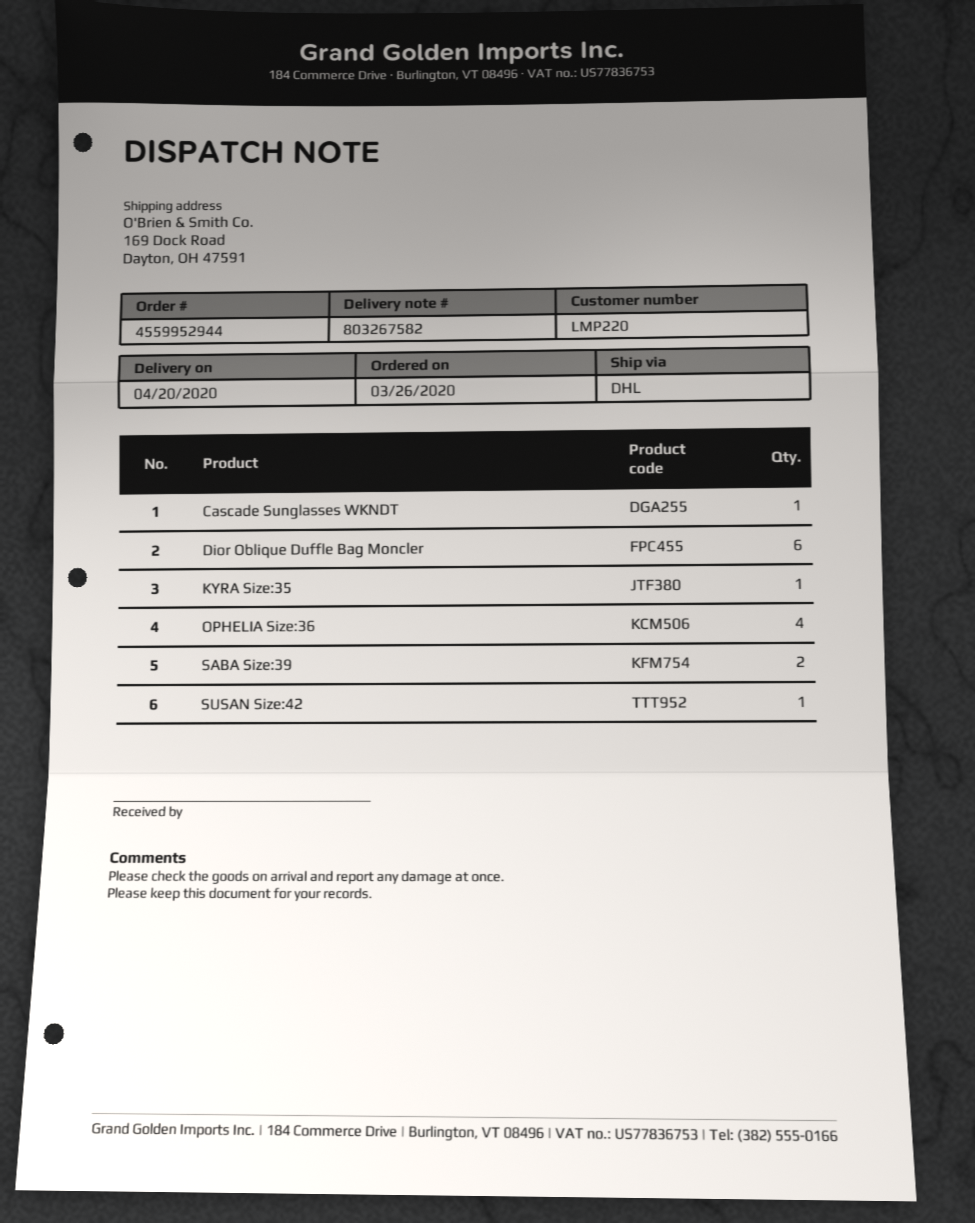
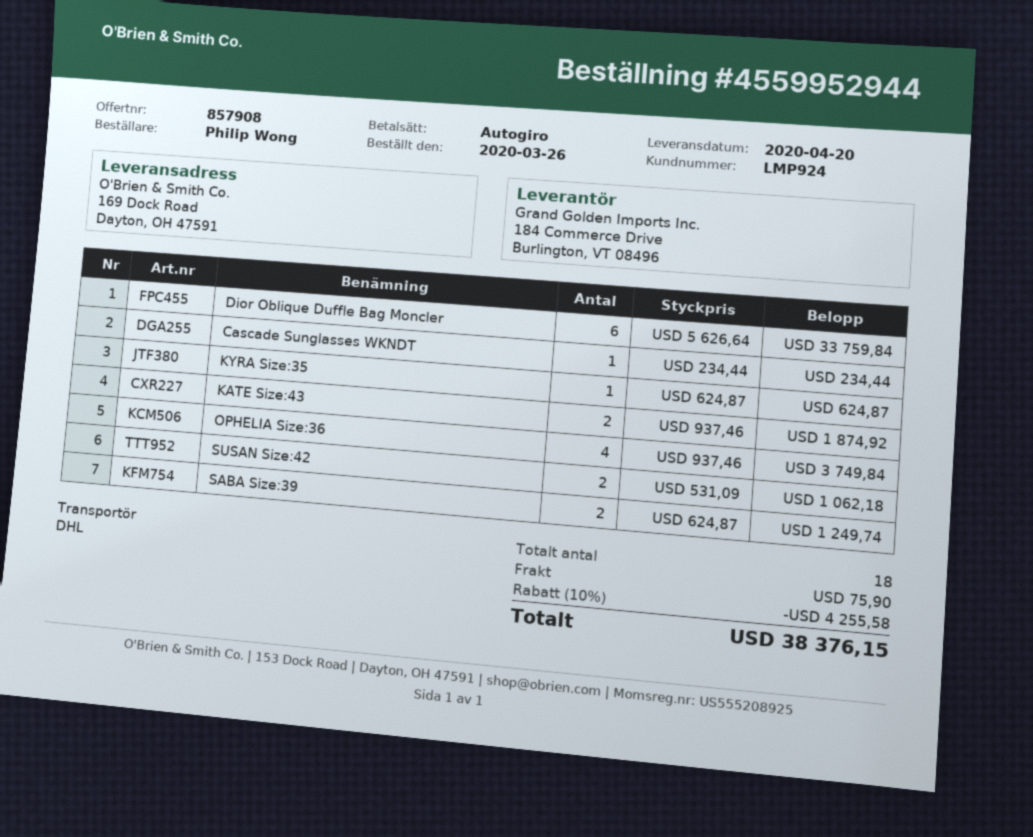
customer number: LMP220 -> LMP924
SUSAN Size:42: 1 -> 2
KATE Size:43: none -> 2

